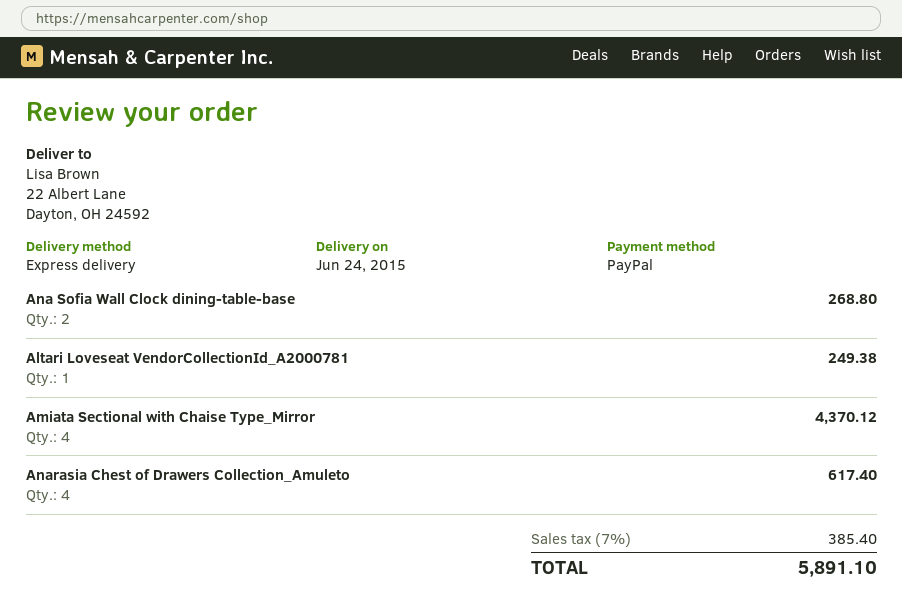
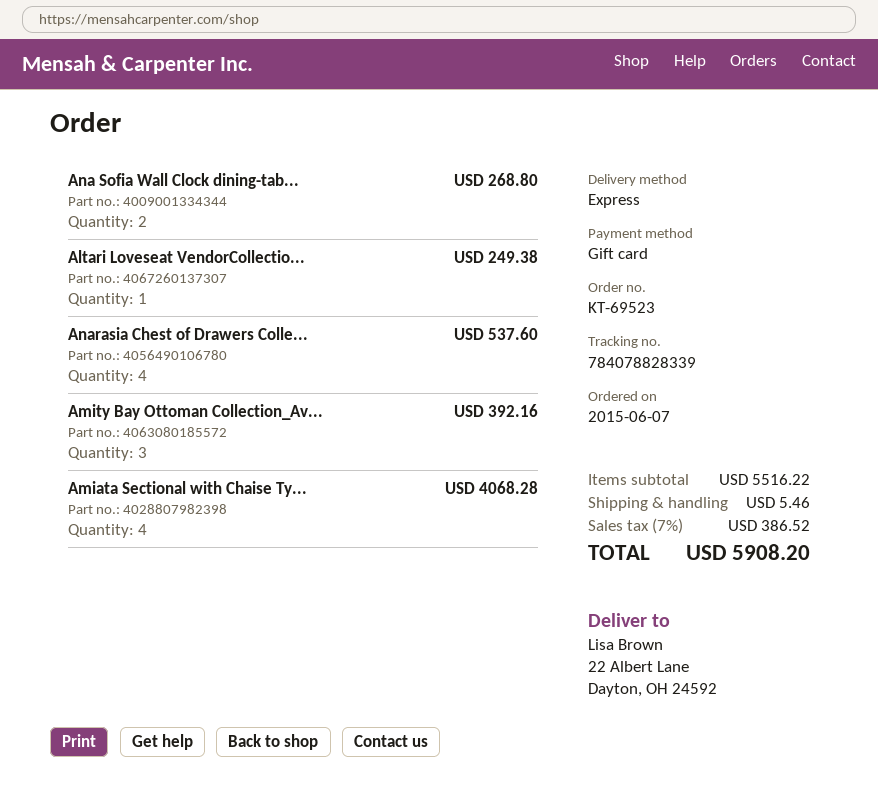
payment method: PayPal -> gift card
Amiata Sectional with Chaise Type_Mirror: 4 for 4370.12 -> 4 for 4068.28
Anarasia Chest of Drawers Collection_Amuleto: 4 for 617.40 -> 4 for 537.60
Amity Bay Ottoman Collection_Av...: none -> 3 for 392.16
shipping: none -> 5.46
tax: 7% = 385.40 -> 7% = 386.52
total: 5891.10 -> 5908.20

